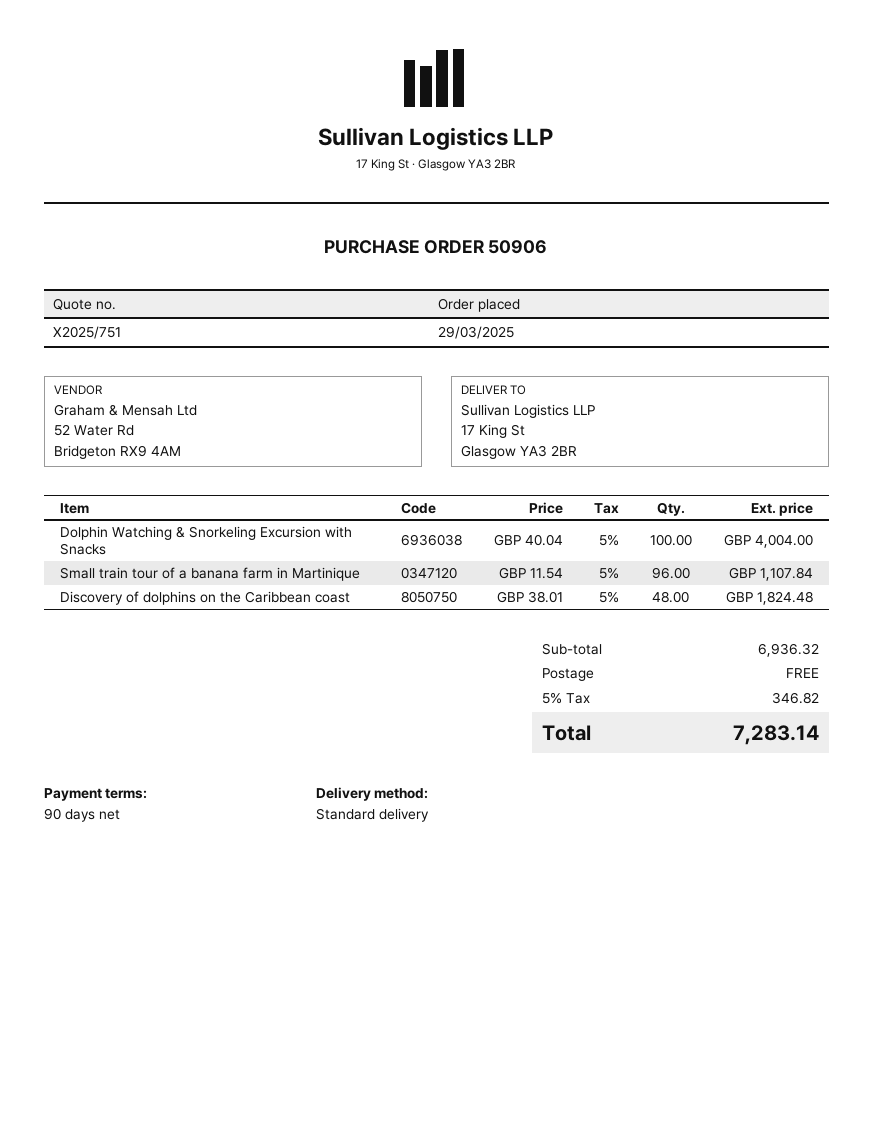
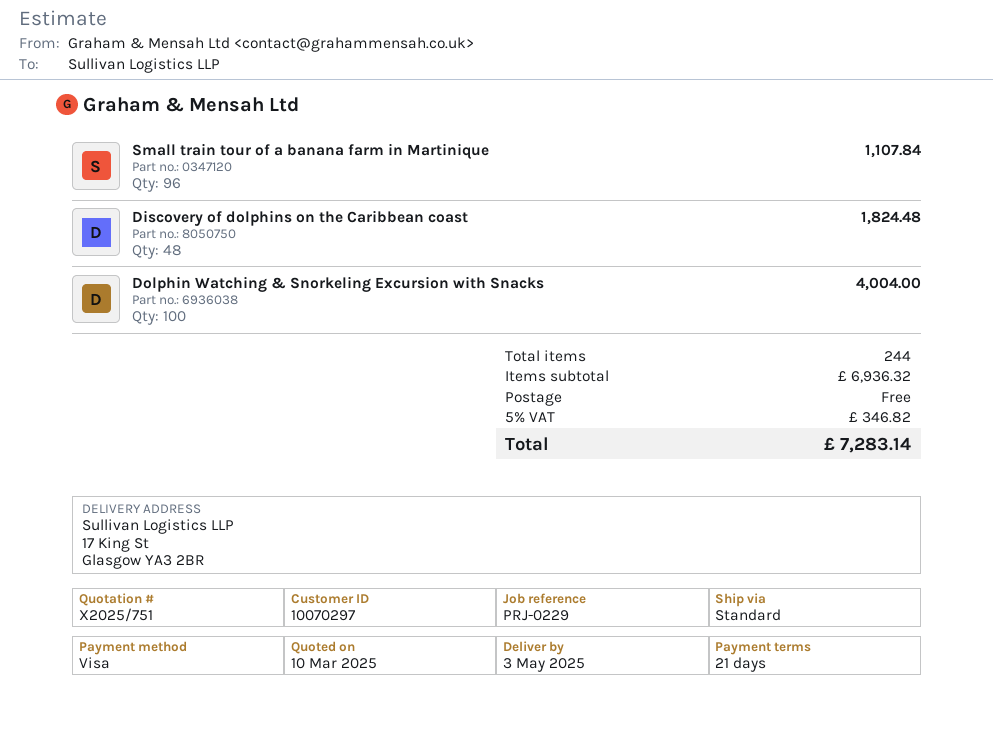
payment terms: 90 days -> 21 days

